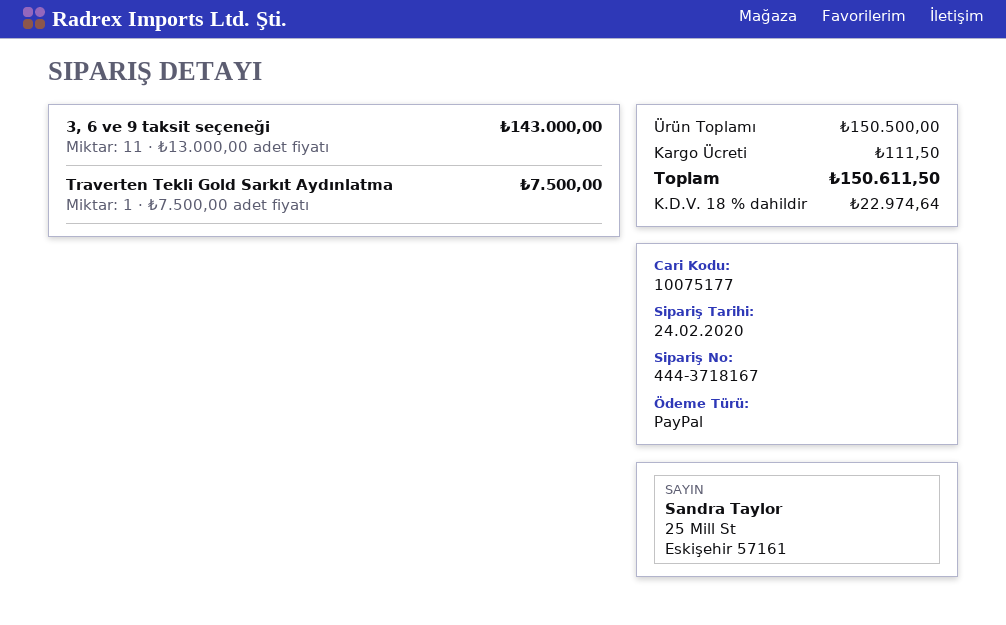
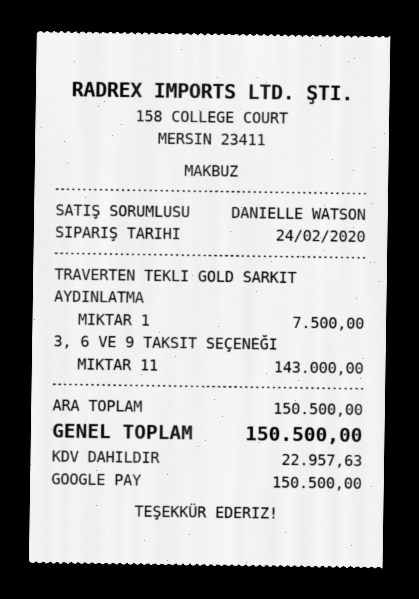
payment method: PayPal -> Google Pay
shipping: 111.50 -> none
tax: 22974.64 -> 22957.63
total: 150611.50 -> 150500.00

